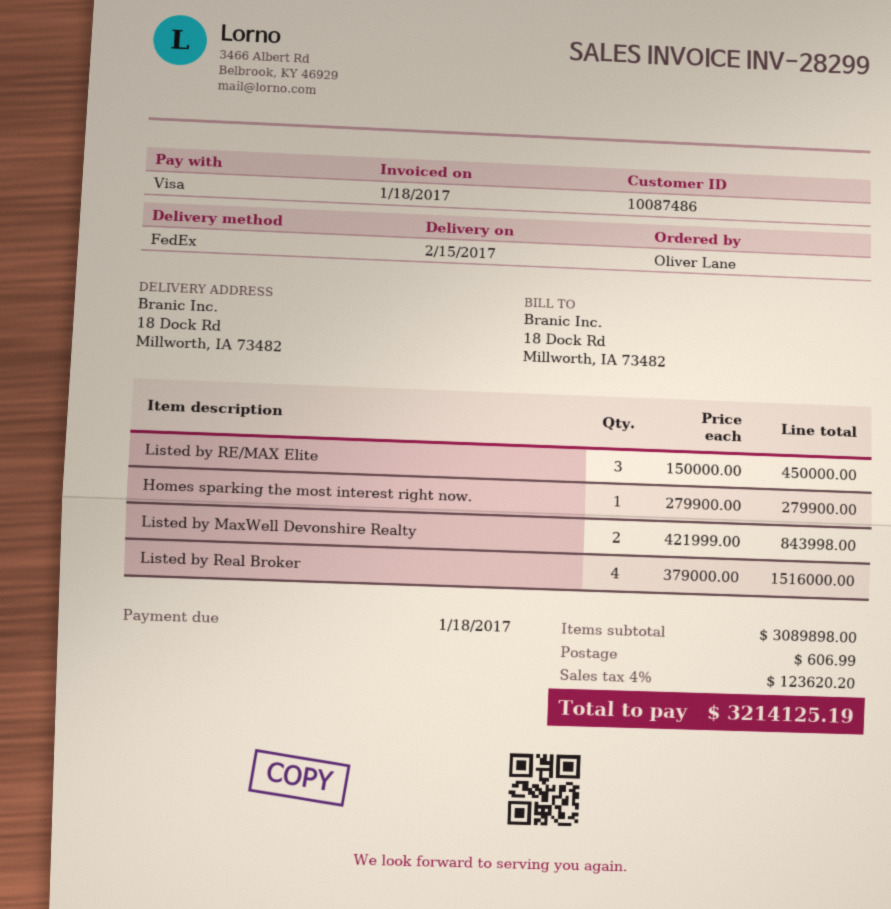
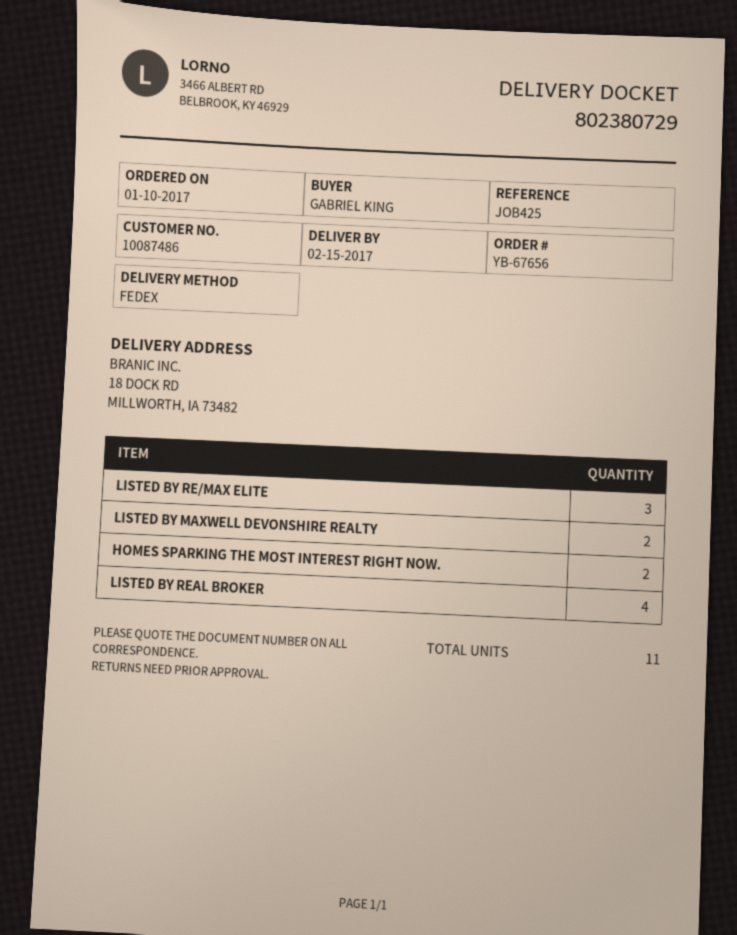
ordered by: Oliver Lane -> GABRIEL KING
Homes sparking the most interest right now.: 1 -> 2

